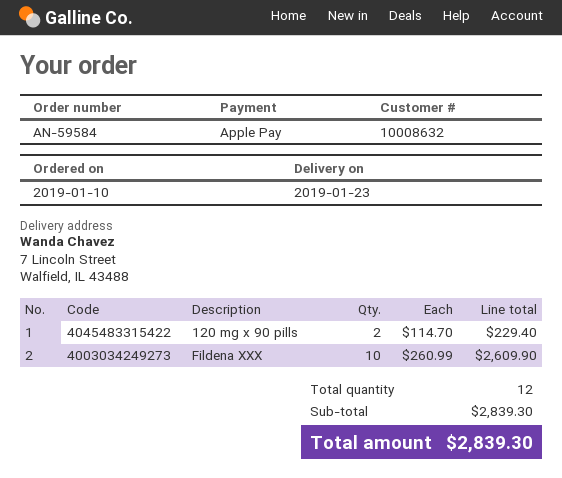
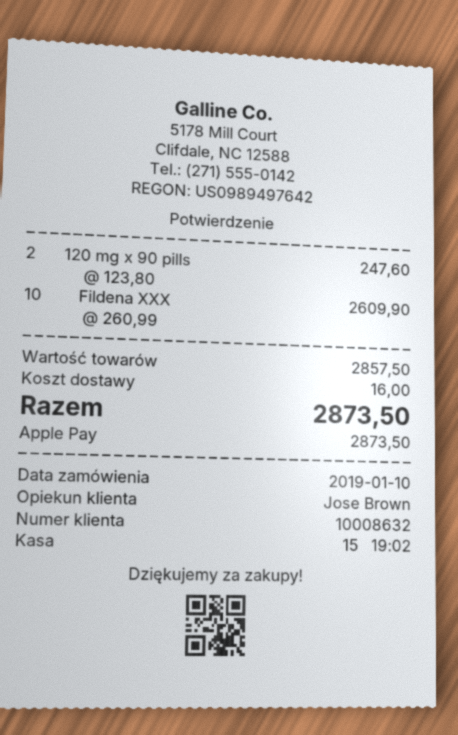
120 mg x 90 pills: 2 x 114.70 = 229.40 -> 2 x 123.80 = 247.60
subtotal: 2839.30 -> 2857.50
shipping: none -> 16.00
total: 2839.30 -> 2873.50

